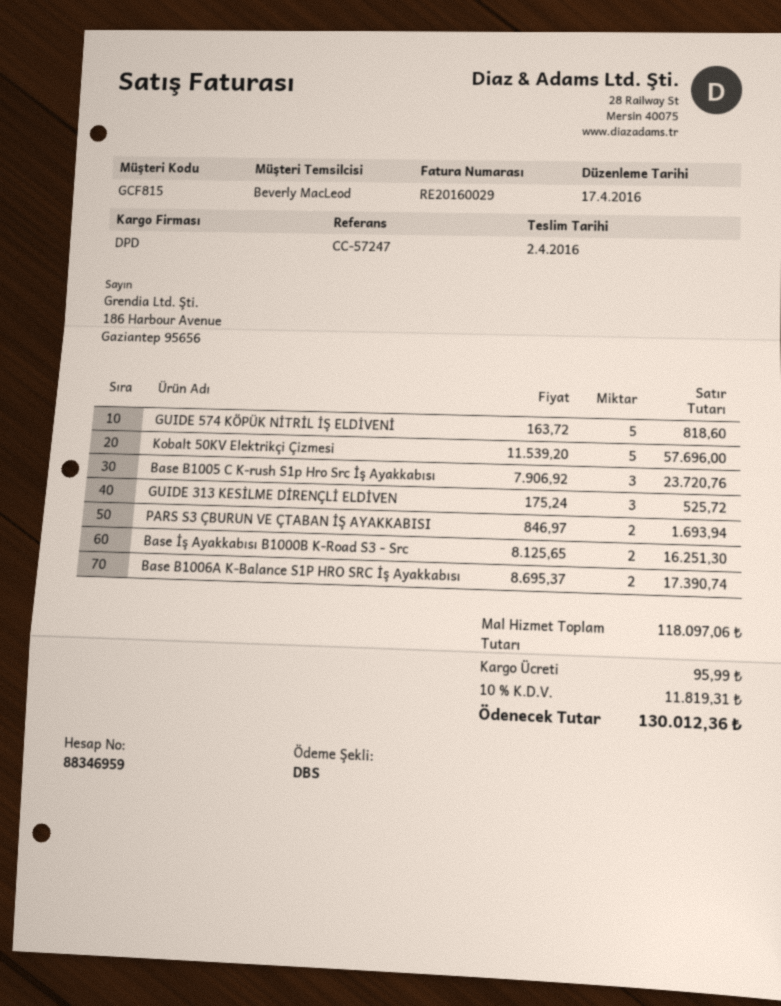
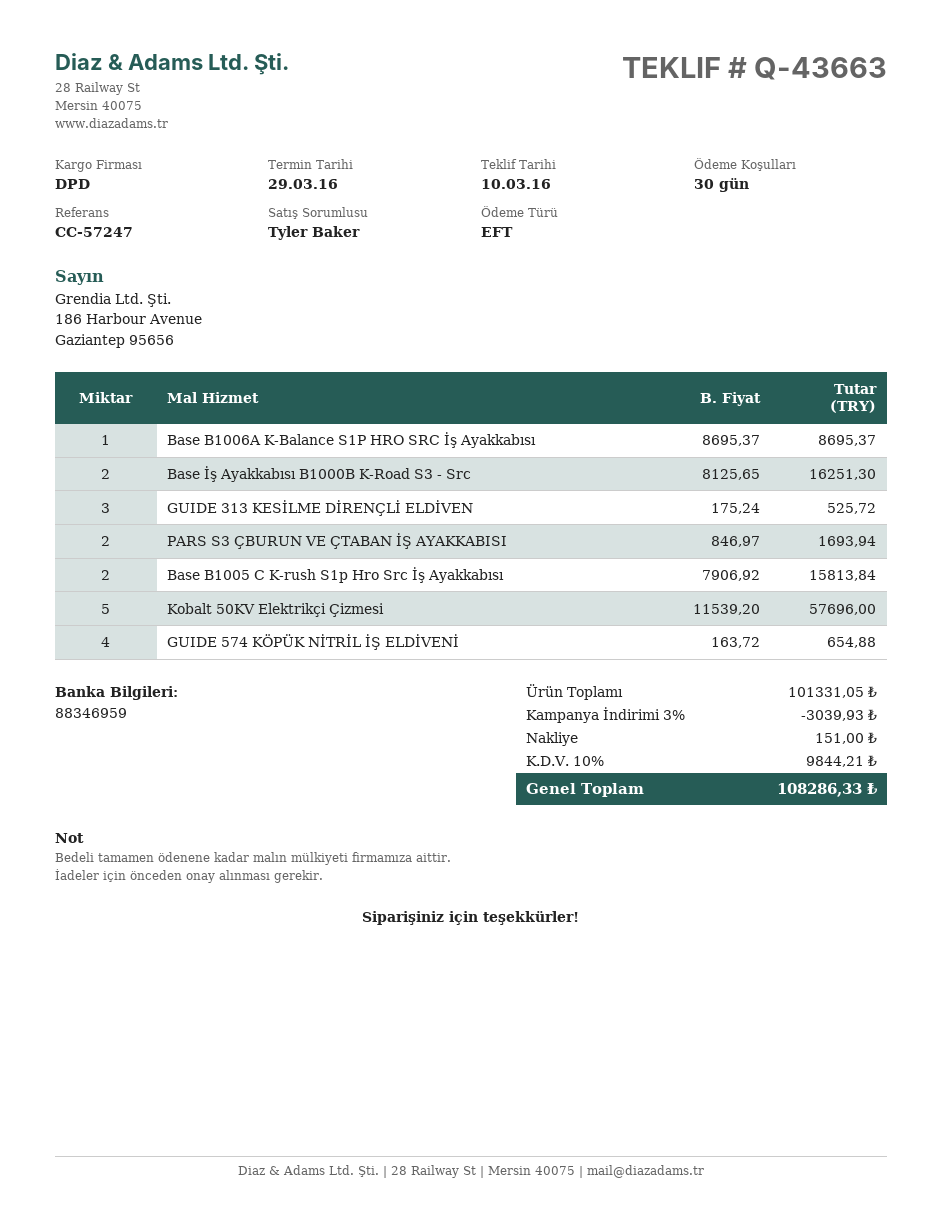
delivery date: 2016-04-02 -> 2016-03-29
sales rep: Beverly MacLeod -> Tyler Baker
payment method: direct debit -> bank transfer
GUIDE 574 KÖPÜK NİTRİL İŞ ELDİVENİ: 5 x 163.72 = 818.60 -> 4 x 163.72 = 654.88
Base B1005 C K-rush S1p Hro Src İş Ayakkabısı: 3 x 7906.92 = 23720.76 -> 2 x 7906.92 = 15813.84
Base B1006A K-Balance S1P HRO SRC İş Ayakkabısı: 2 x 8695.37 = 17390.74 -> 1 x 8695.37 = 8695.37
subtotal: 118097.06 -> 101331.05
discount: none -> 3% = 3039.93
shipping: 95.99 -> 151.00
tax: 10% = 11819.31 -> 10% = 9844.21
total: 130012.36 -> 108286.33

